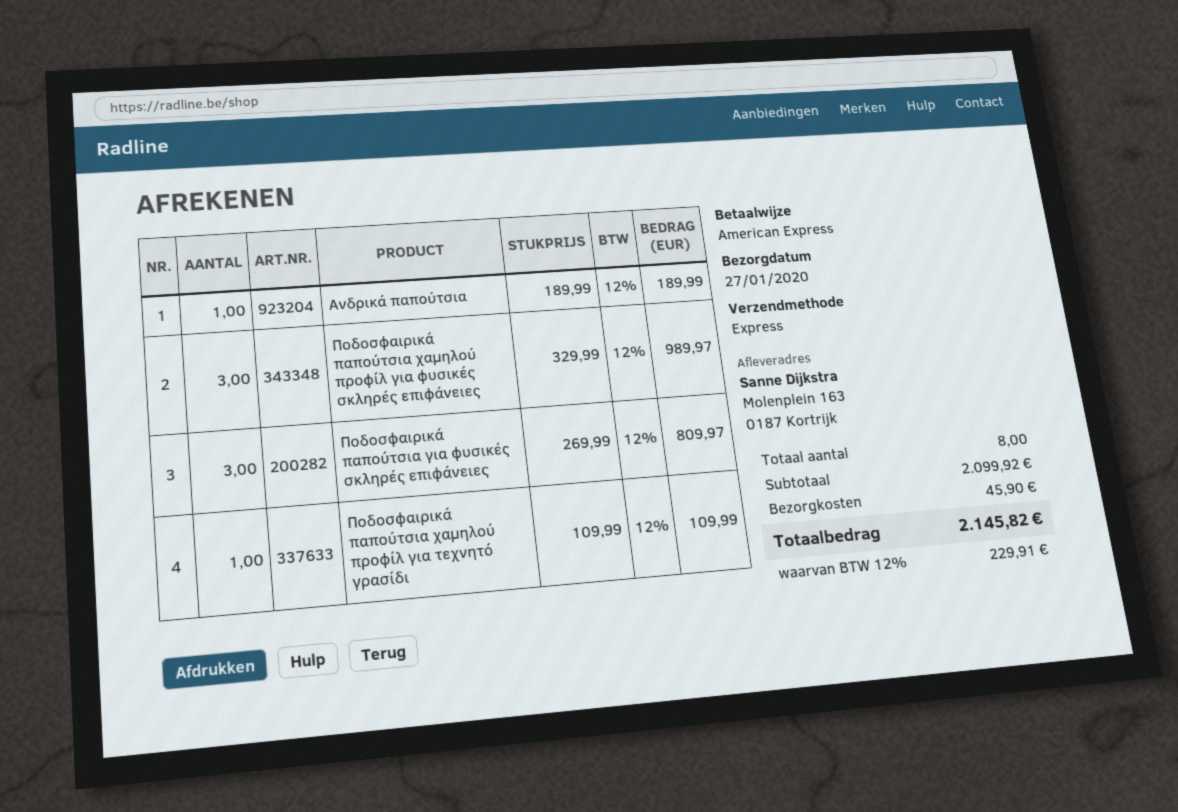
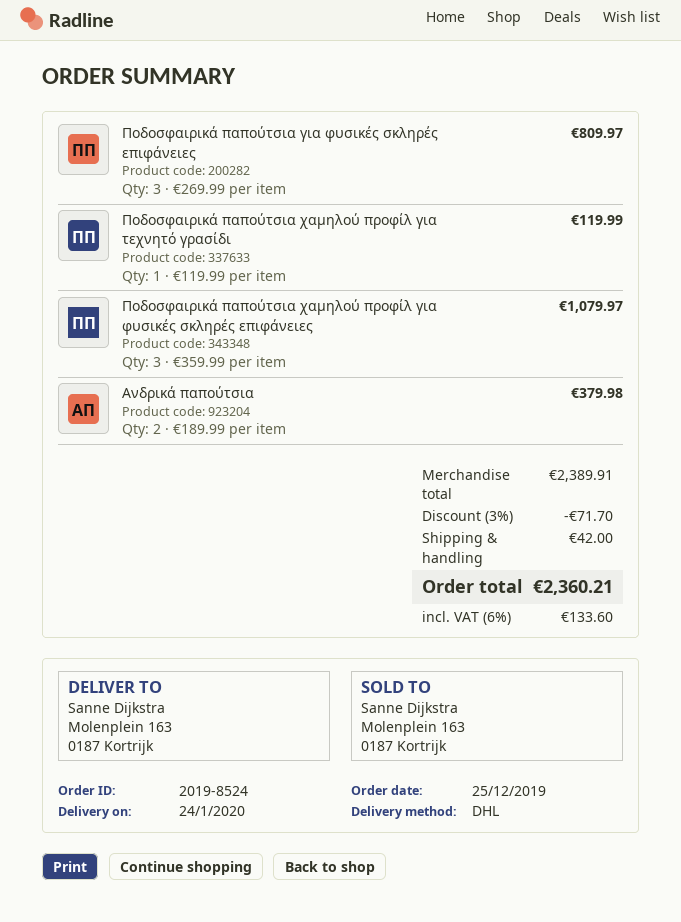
delivery date: 2020-01-27 -> 2020-01-24
shipping method: express -> DHL
Ανδρικά παπούτσια: 1 x 189.99 = 189.99 -> 2 x 189.99 = 379.98
Ποδοσφαιρικά παπούτσια χαμηλού προφίλ για φυσικές σκληρές επιφάνειες: 3 x 329.99 = 989.97 -> 3 x 359.99 = 1079.97
Ποδοσφαιρικά παπούτσια χαμηλού προφίλ για τεχνητό γρασίδι: 1 x 109.99 = 109.99 -> 1 x 119.99 = 119.99
subtotal: 2099.92 -> 2389.91
discount: none -> 3% = 71.70
shipping: 45.90 -> 42.00
tax: 12% = 229.91 -> 6% = 133.60
total: 2145.82 -> 2360.21

